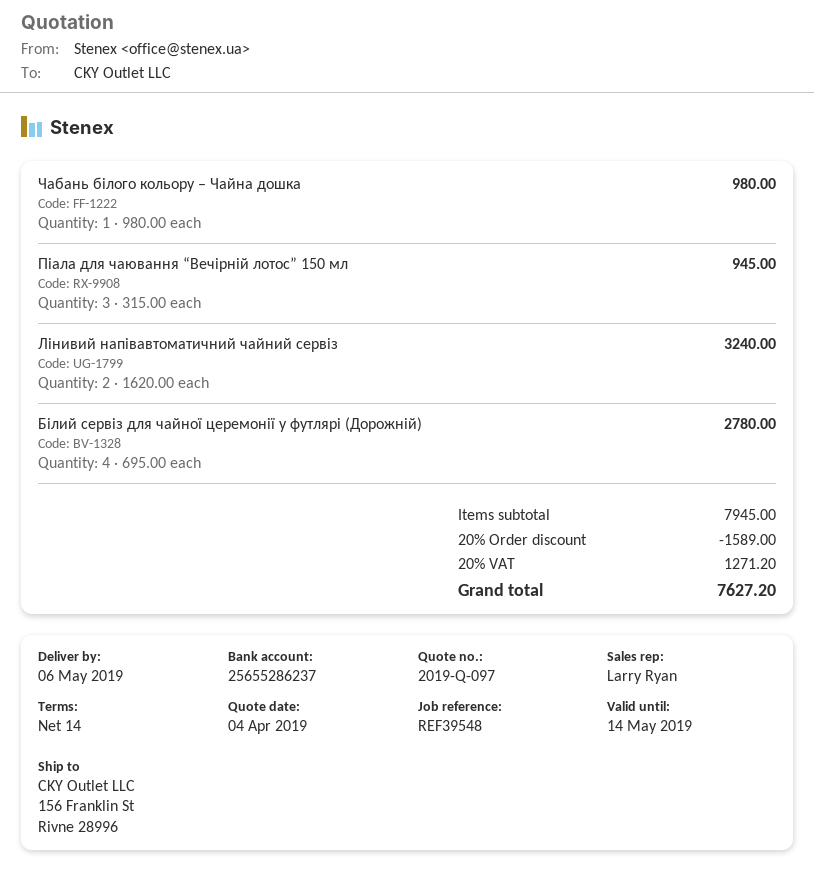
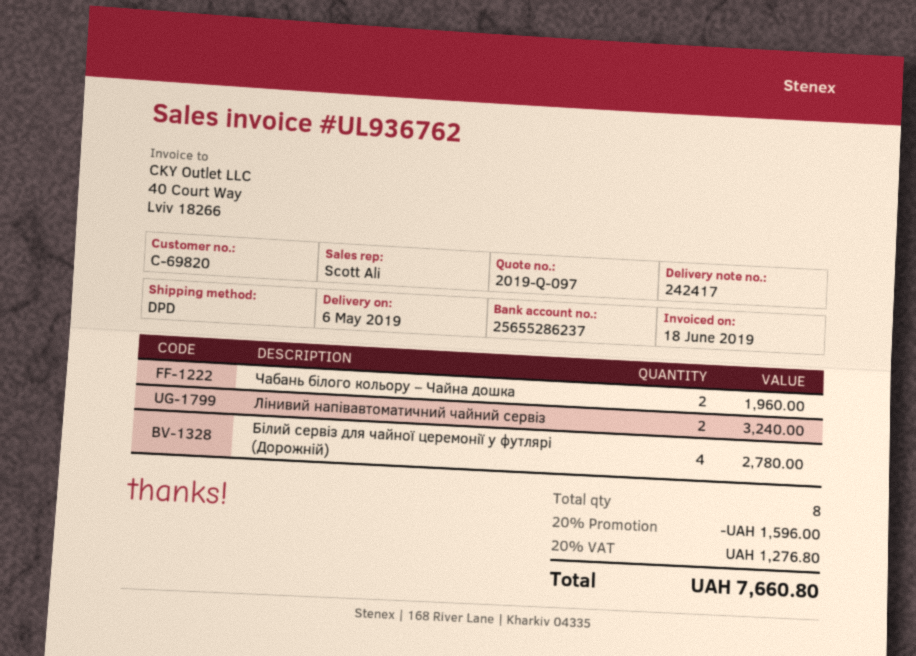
sales rep: Larry Ryan -> Scott Ali
Чабань білого кольору – Чайна дошка: 1 for 980.00 -> 2 for 1960.00
Піала для чаювання “Вечірній лотос” 150 мл: 3 for 945.00 -> none
discount: 20% = 1589.00 -> 20% = 1596.00
tax: 20% = 1271.20 -> 20% = 1276.80
total: 7627.20 -> 7660.80

